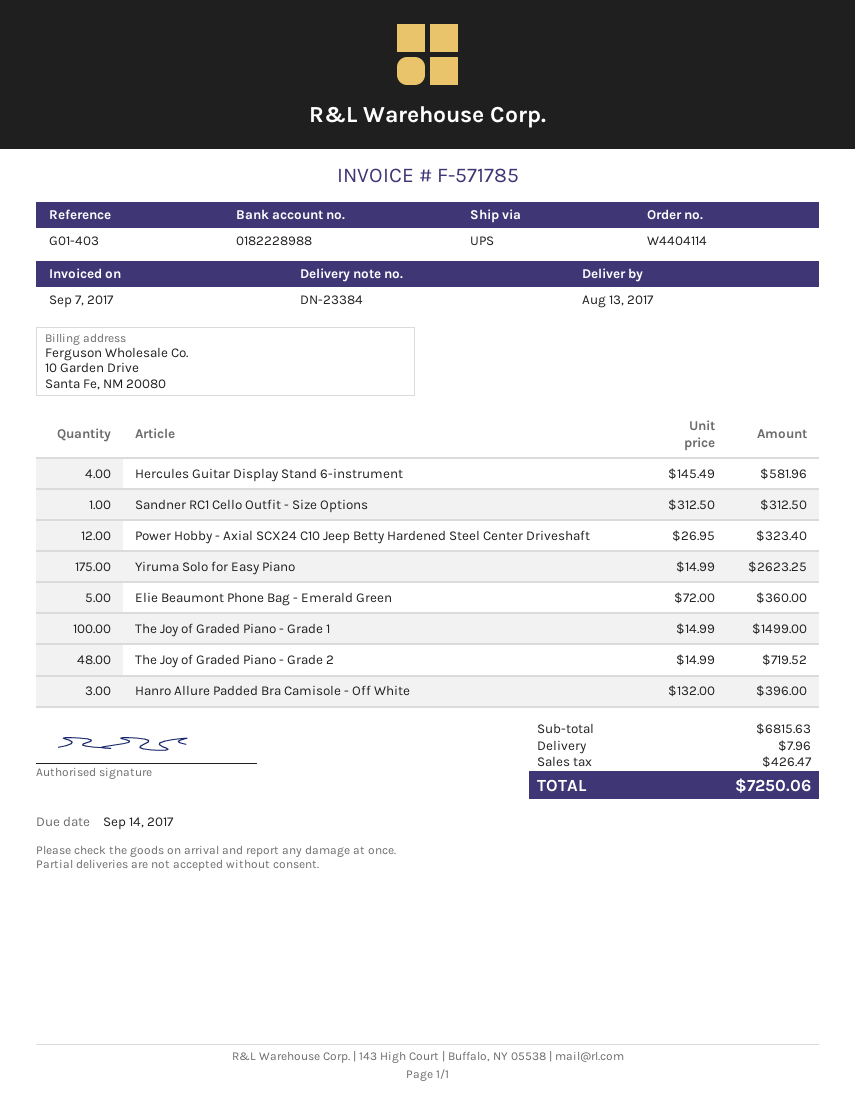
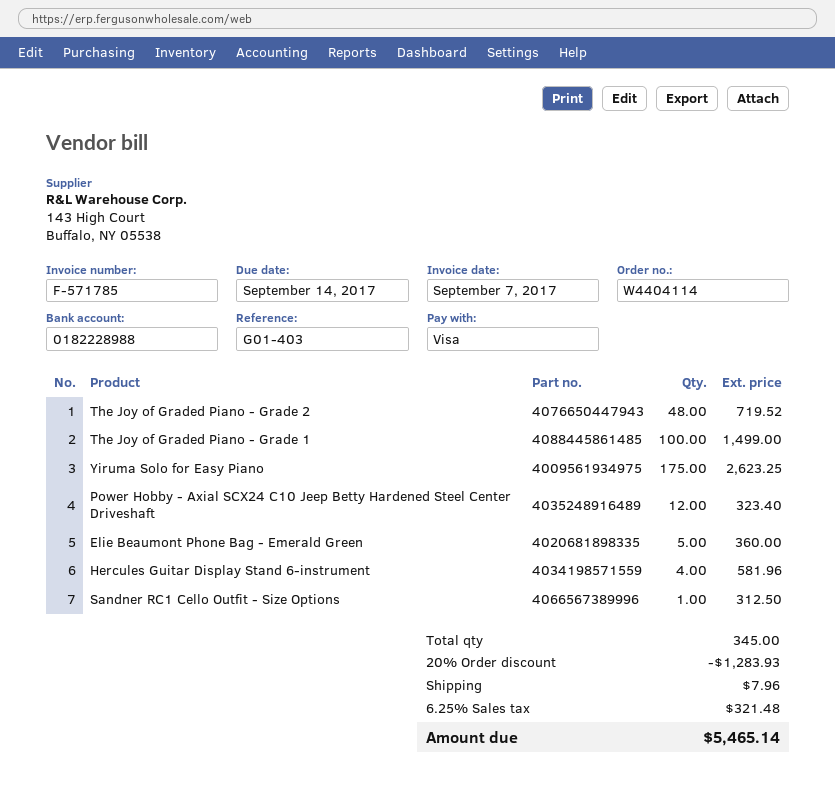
Hanro Allure Padded Bra Camisole - Off White: 3 for 396.00 -> none
discount: none -> 20% = 1283.93
tax: 426.47 -> 321.48
total: 7250.06 -> 5465.14

